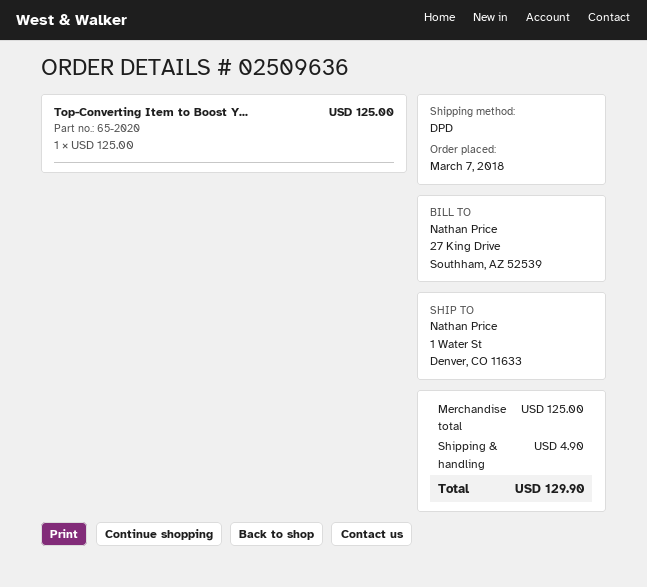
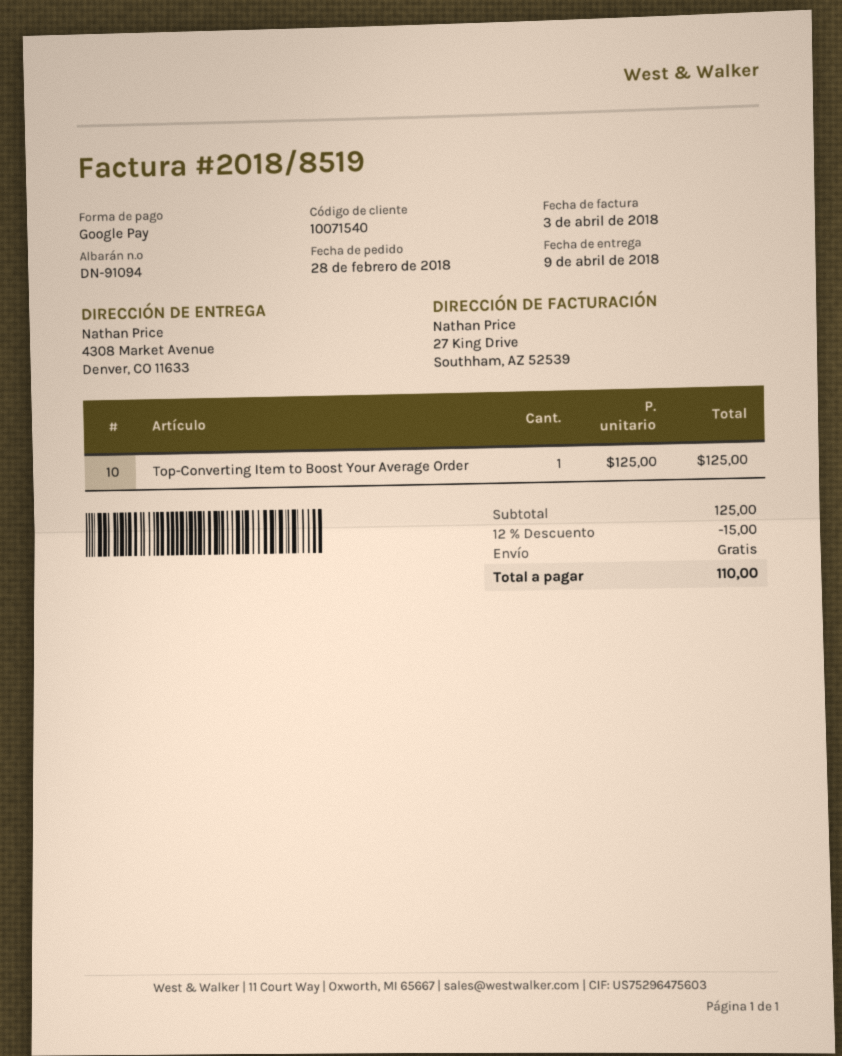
order date: 2018-03-07 -> 2018-02-28
ship to: 1 Water St, Denver, CO 11633 -> 4308 Market Avenue, Denver, CO 11633
discount: none -> 12% = 15.00
shipping: 4.90 -> 0.00
total: 129.90 -> 110.00

